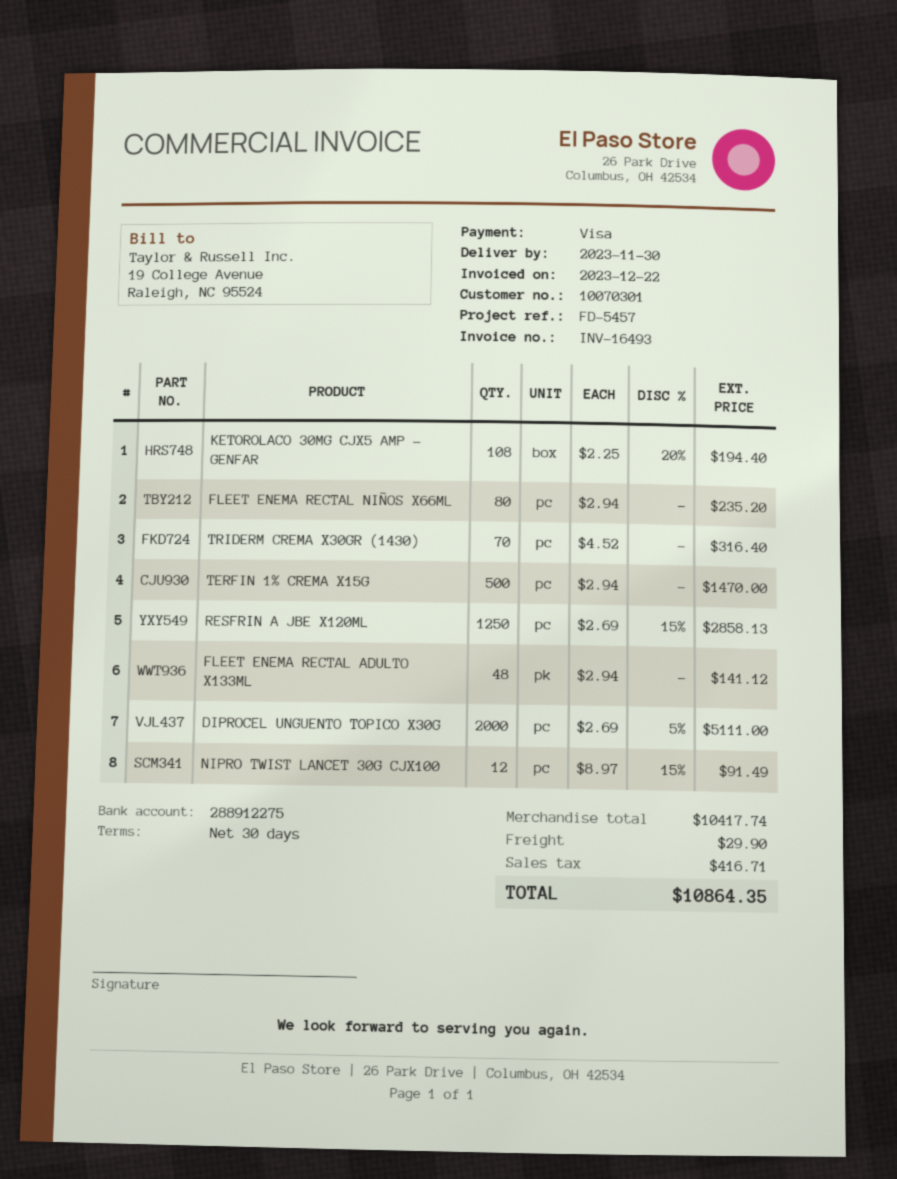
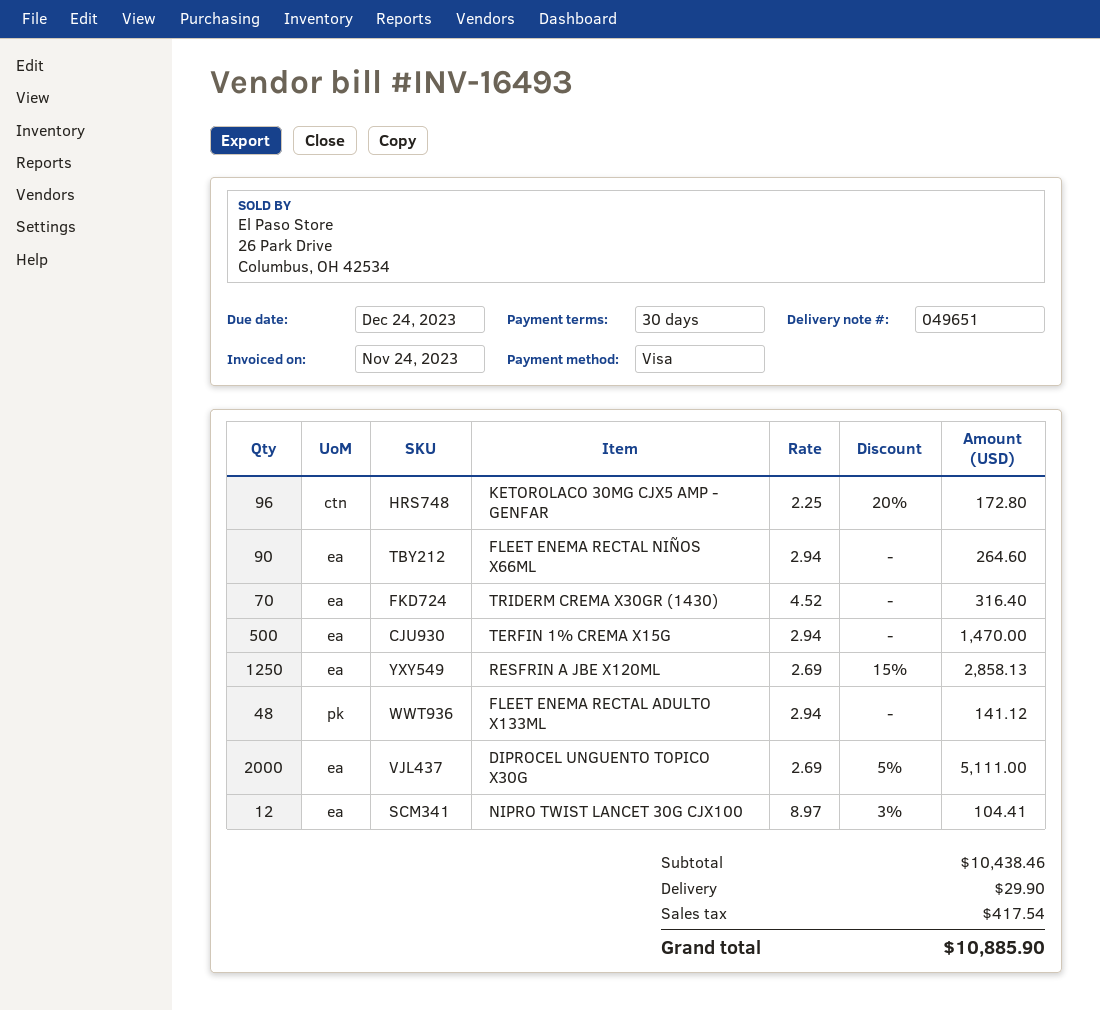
invoice date: 2023-12-22 -> 2023-11-24
KETOROLACO 30MG CJX5 AMP - GENFAR: 108 x 2.25 - 20% = 194.40 -> 96 x 2.25 - 20% = 172.80
FLEET ENEMA RECTAL NIÑOS X66ML: 80 x 2.94 = 235.20 -> 90 x 2.94 = 264.60
NIPRO TWIST LANCET 30G CJX100: 12 x 8.97 - 15% = 91.49 -> 12 x 8.97 - 3% = 104.41
subtotal: 10417.74 -> 10438.46
tax: 416.71 -> 417.54
total: 10864.35 -> 10885.90

